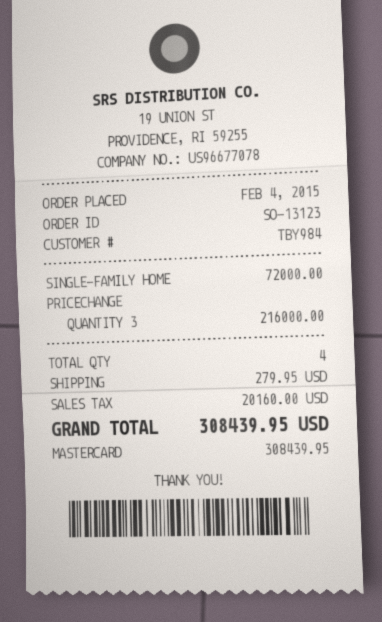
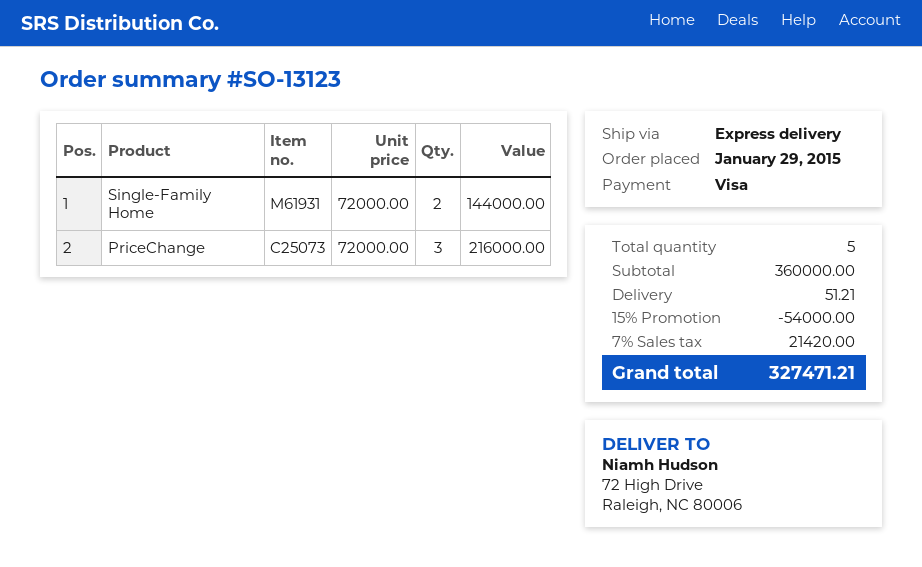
order date: 2015-02-04 -> 2015-01-29
payment method: Mastercard -> Visa
SINGLE-FAMILY HOME: 1 for 72000.00 -> 2 for 144000.00
total quantity: 4 -> 5
discount: none -> 15% = 54000.00
shipping: 279.95 -> 51.21
tax: 20160.00 -> 21420.00
total: 308439.95 -> 327471.21

